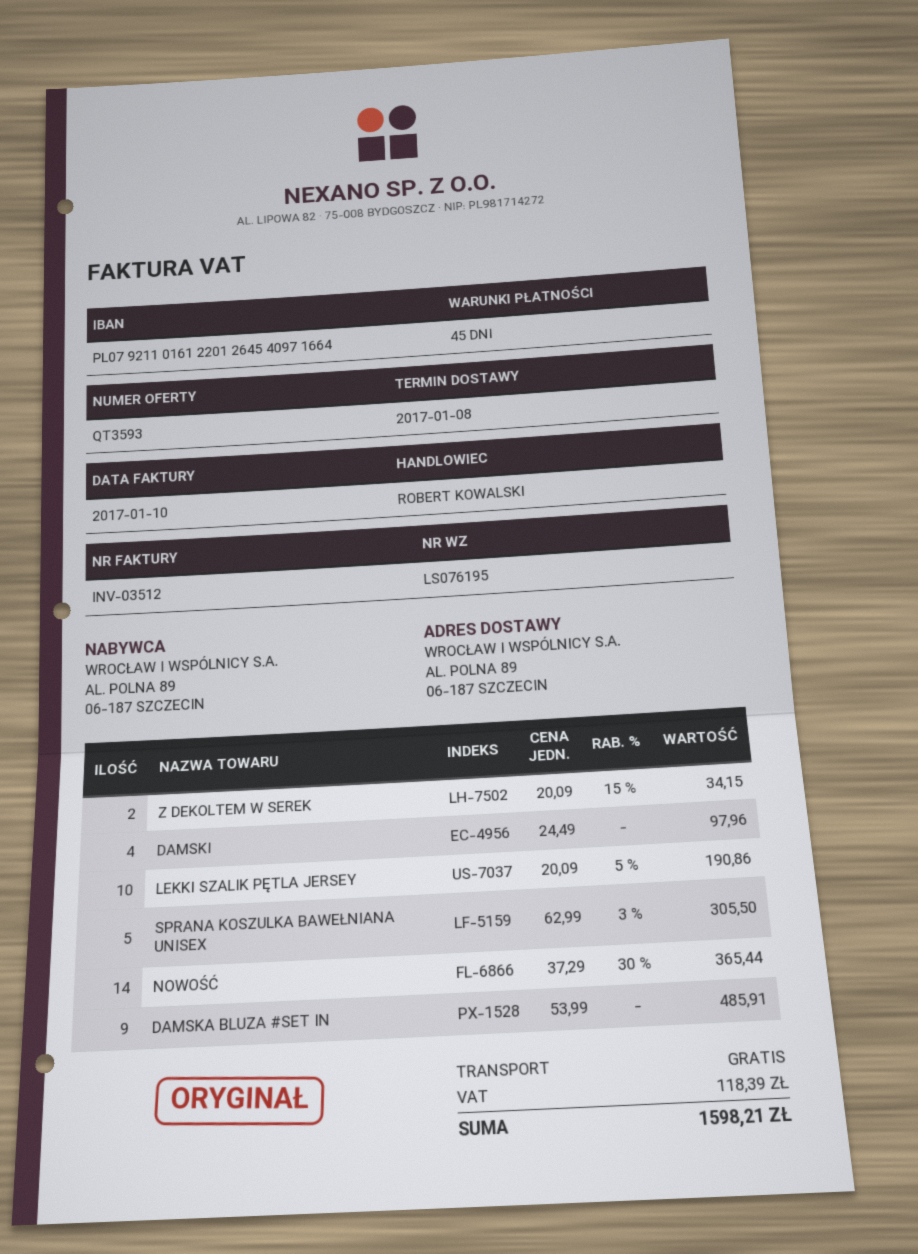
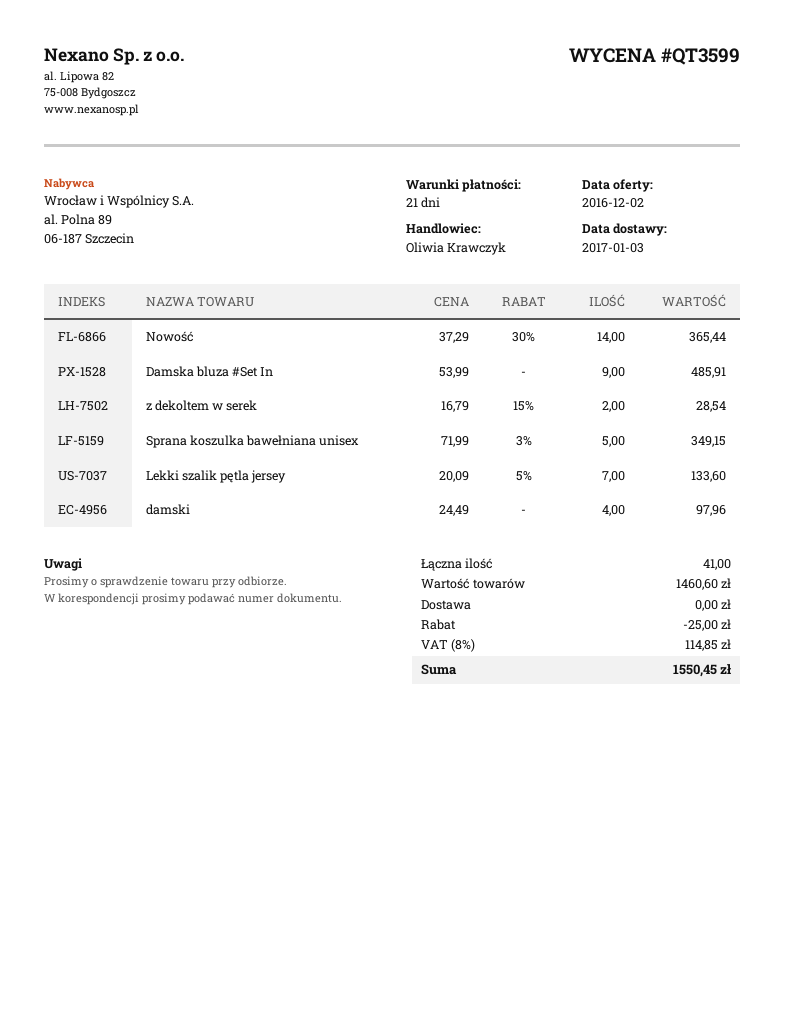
quote number: QT3593 -> QT3599
delivery date: 2017-01-08 -> 2017-01-03
payment terms: 45 days -> 21 days
sales rep: ROBERT KOWALSKI -> Oliwia Krawczyk
Z DEKOLTEM W SEREK: 2 x 20.09 - 15% = 34.15 -> 2 x 16.79 - 15% = 28.54
LEKKI SZALIK PĘTLA JERSEY: 10 x 20.09 - 5% = 190.86 -> 7 x 20.09 - 5% = 133.60
SPRANA KOSZULKA BAWEŁNIANA UNISEX: 5 x 62.99 - 3% = 305.50 -> 5 x 71.99 - 3% = 349.15
discount: none -> 25.00
tax: 118.39 -> 114.85
total: 1598.21 -> 1550.45

